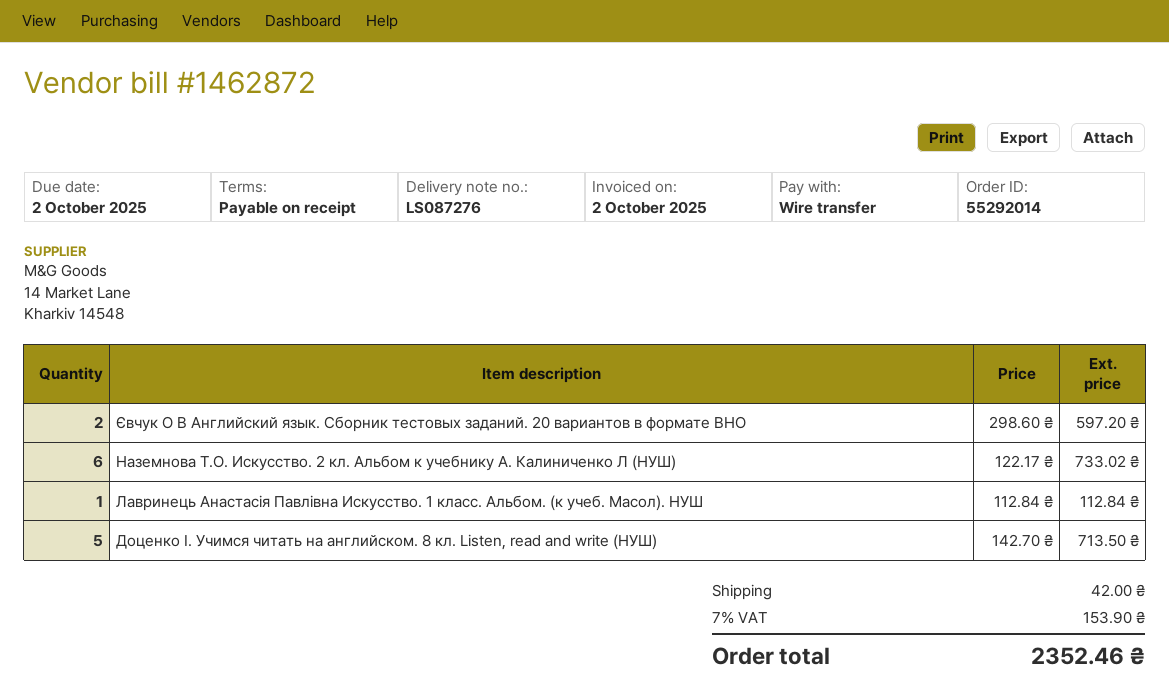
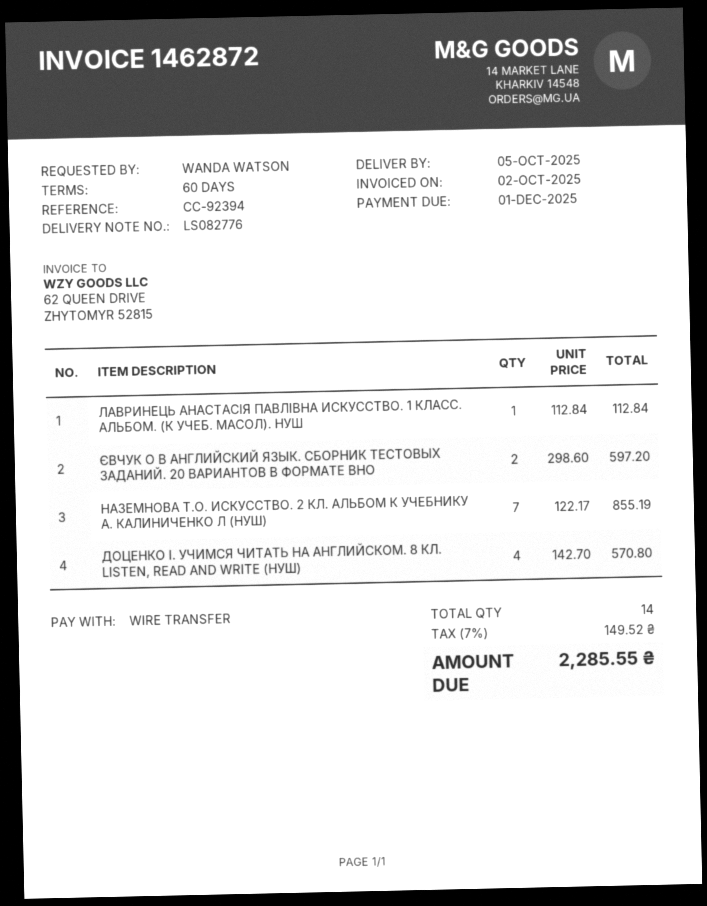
delivery note number: LS087276 -> LS082776
payment terms: on receipt -> 60 days
due date: 2025-10-02 -> 2025-12-01
Наземнова Т.О. Искусство. 2 кл. Альбом к учебнику А. Калиниченко Л (НУШ): 6 x 122.17 = 733.02 -> 7 x 122.17 = 855.19
Доценко І. Учимся читать на английском. 8 кл. Listen, read and write (НУШ): 5 x 142.70 = 713.50 -> 4 x 142.70 = 570.80
shipping: 42.00 -> none
tax: 7% = 153.90 -> 7% = 149.52
total: 2352.46 -> 2285.55

